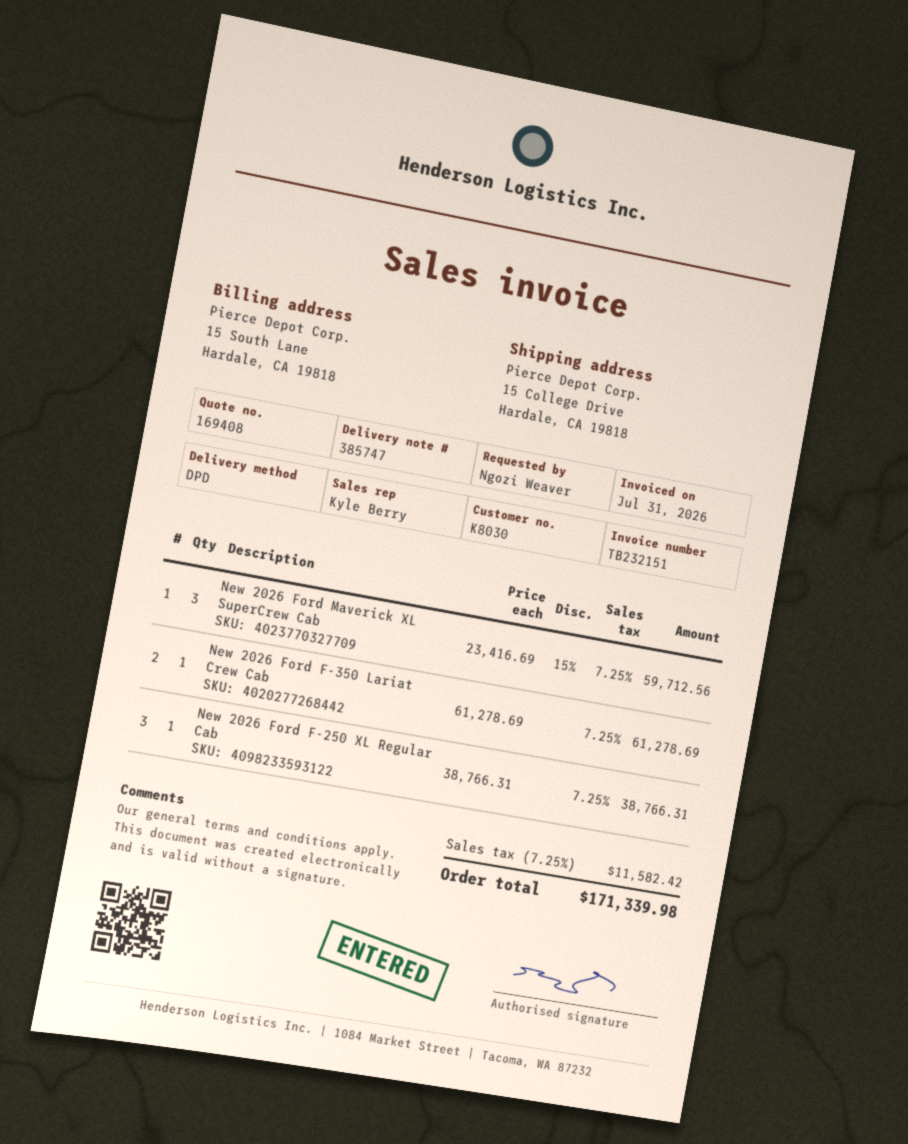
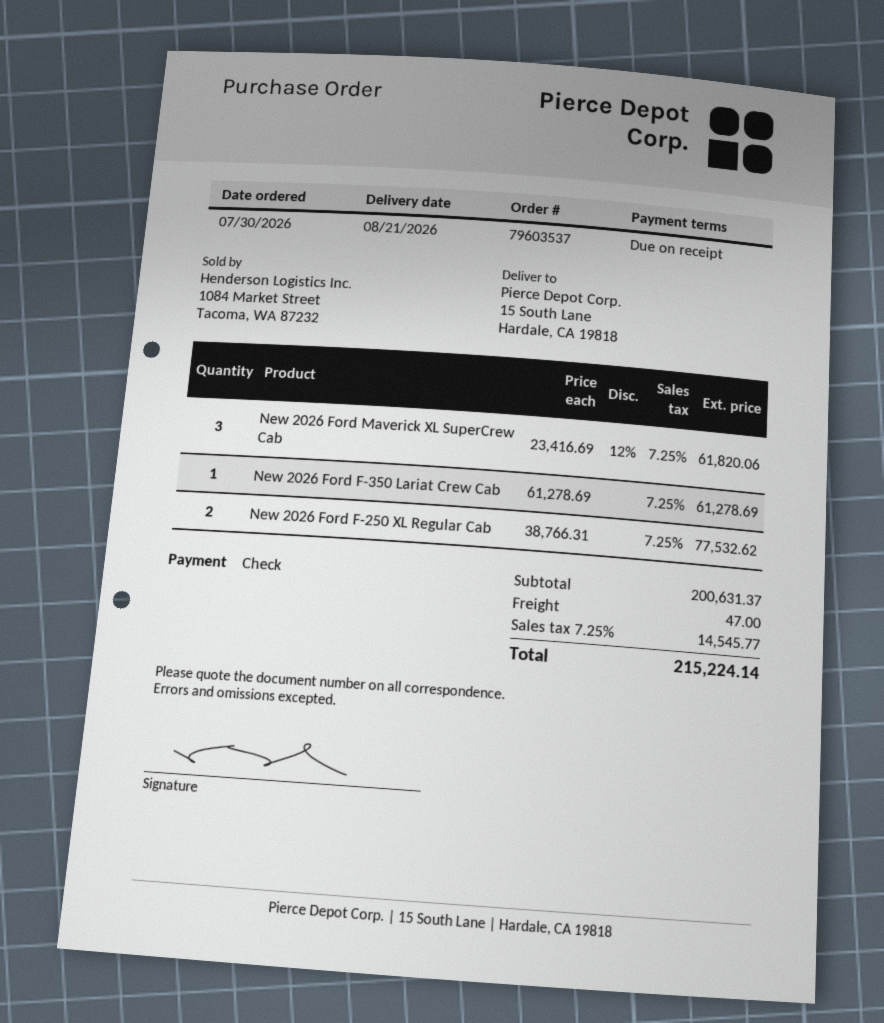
ship to: 15 College Drive, Hardale, CA 19818 -> 15 South Lane, Hardale, CA 19818
New 2026 Ford Maverick XL SuperCrew Cab: 3 x 23416.69 - 15% = 59712.56 -> 3 x 23416.69 - 12% = 61820.06
New 2026 Ford F-250 XL Regular Cab: 1 x 38766.31 = 38766.31 -> 2 x 38766.31 = 77532.62
shipping: none -> 47.00
tax: 7.25% = 11582.42 -> 7.25% = 14545.77
total: 171339.98 -> 215224.14

